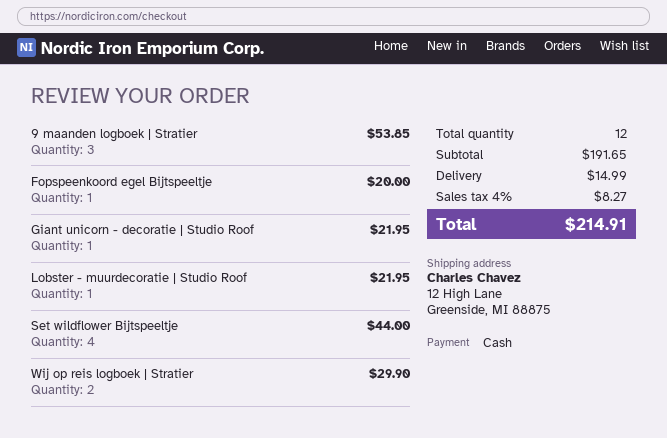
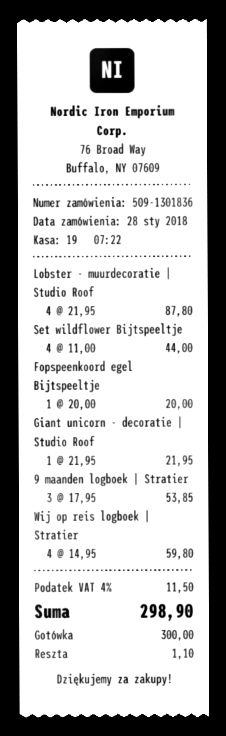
Lobster - muurdecoratie | Studio Roof: 1 for 21.95 -> 4 for 87.80
Wij op reis logboek | Stratier: 2 for 29.90 -> 4 for 59.80
shipping: 14.99 -> none
tax: 4% = 8.27 -> 4% = 11.50
total: 214.91 -> 298.90

